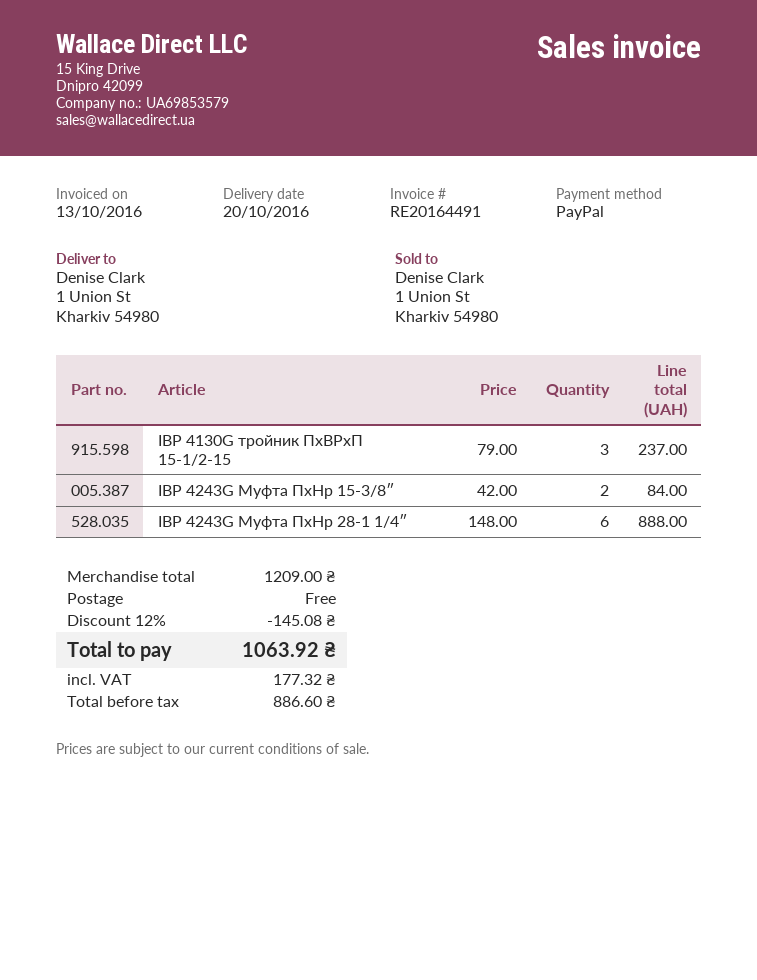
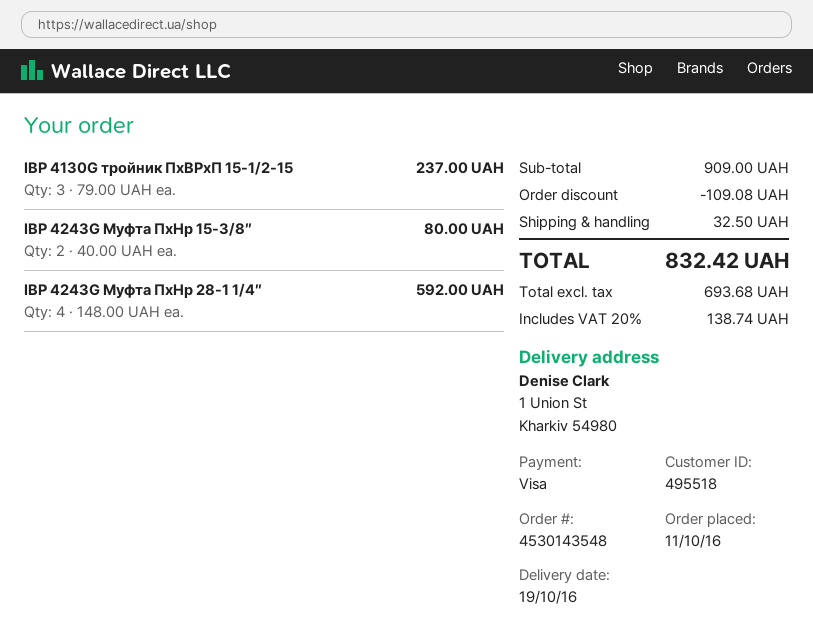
delivery date: 2016-10-20 -> 2016-10-19
payment method: PayPal -> Visa
IBP 4243G Муфта ПхНр 15-3/8″: 2 x 42.00 = 84.00 -> 2 x 40.00 = 80.00
IBP 4243G Муфта ПхНр 28-1 1/4″: 6 x 148.00 = 888.00 -> 4 x 148.00 = 592.00
subtotal: 1209.00 -> 909.00
discount: 145.08 -> 109.08
shipping: 0.00 -> 32.50
net: 886.60 -> 693.68
tax: 177.32 -> 138.74
total: 1063.92 -> 832.42

